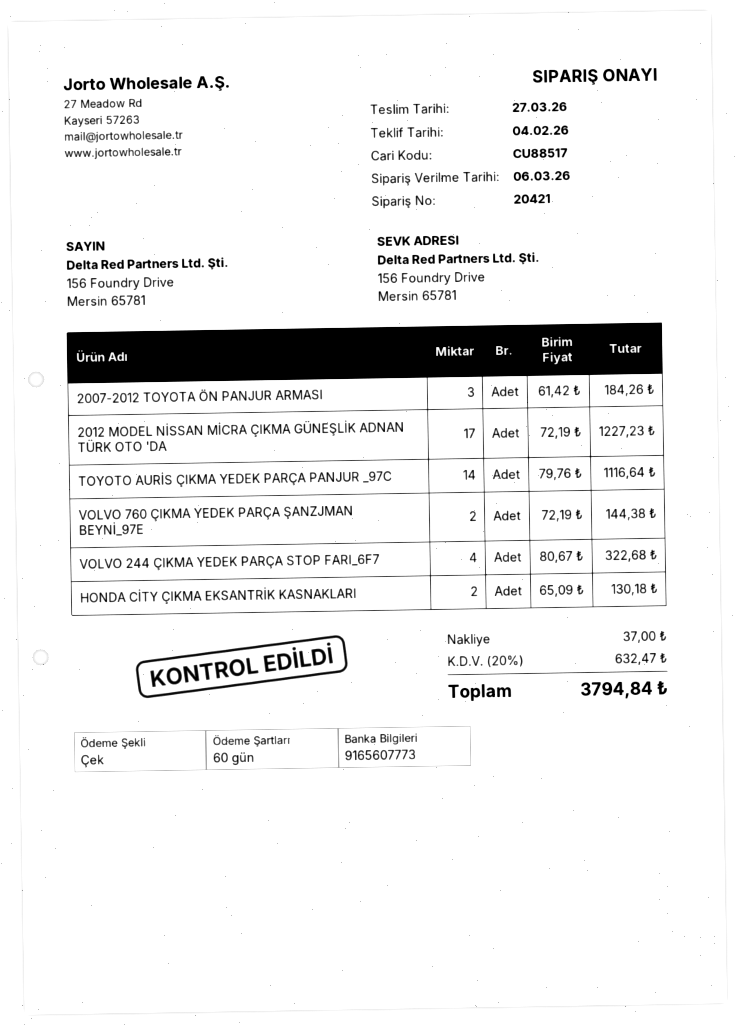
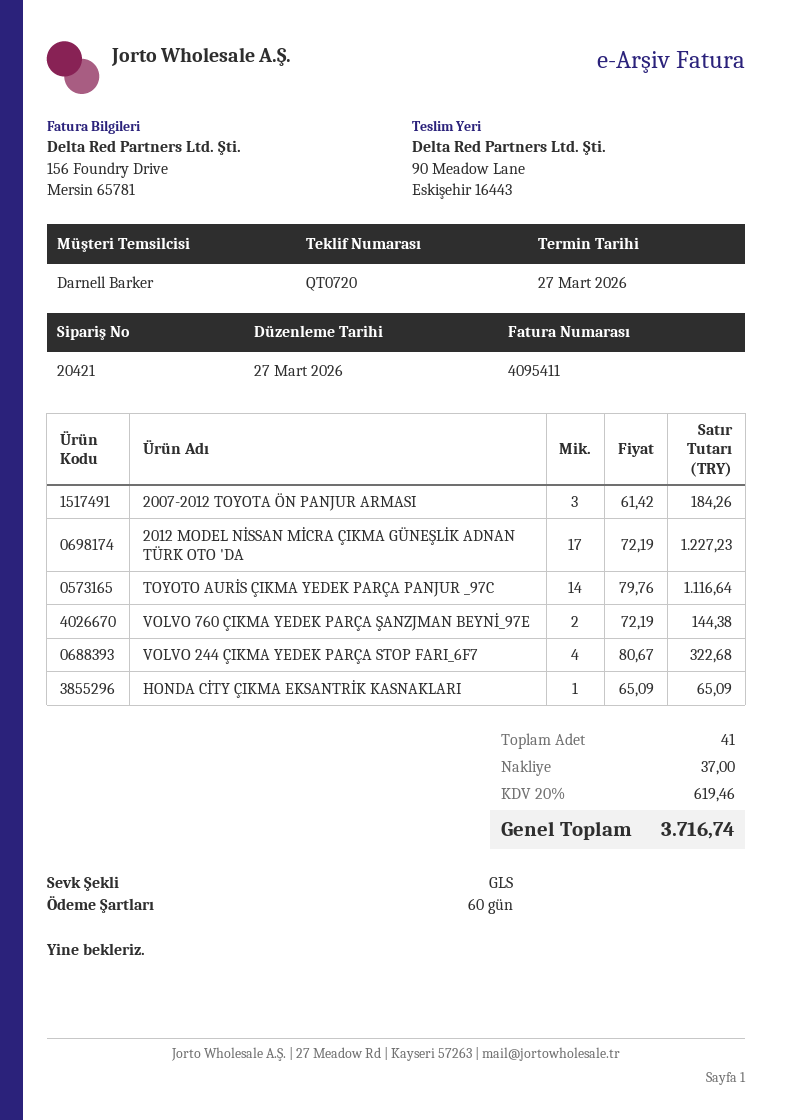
ship to: 156 Foundry Drive, Mersin 65781 -> 90 Meadow Lane, Eskişehir 16443
HONDA CİTY ÇIKMA EKSANTRİK KASNAKLARI: 2 x 65.09 = 130.18 -> 1 x 65.09 = 65.09
tax: 20% = 632.47 -> 20% = 619.46
total: 3794.84 -> 3716.74

